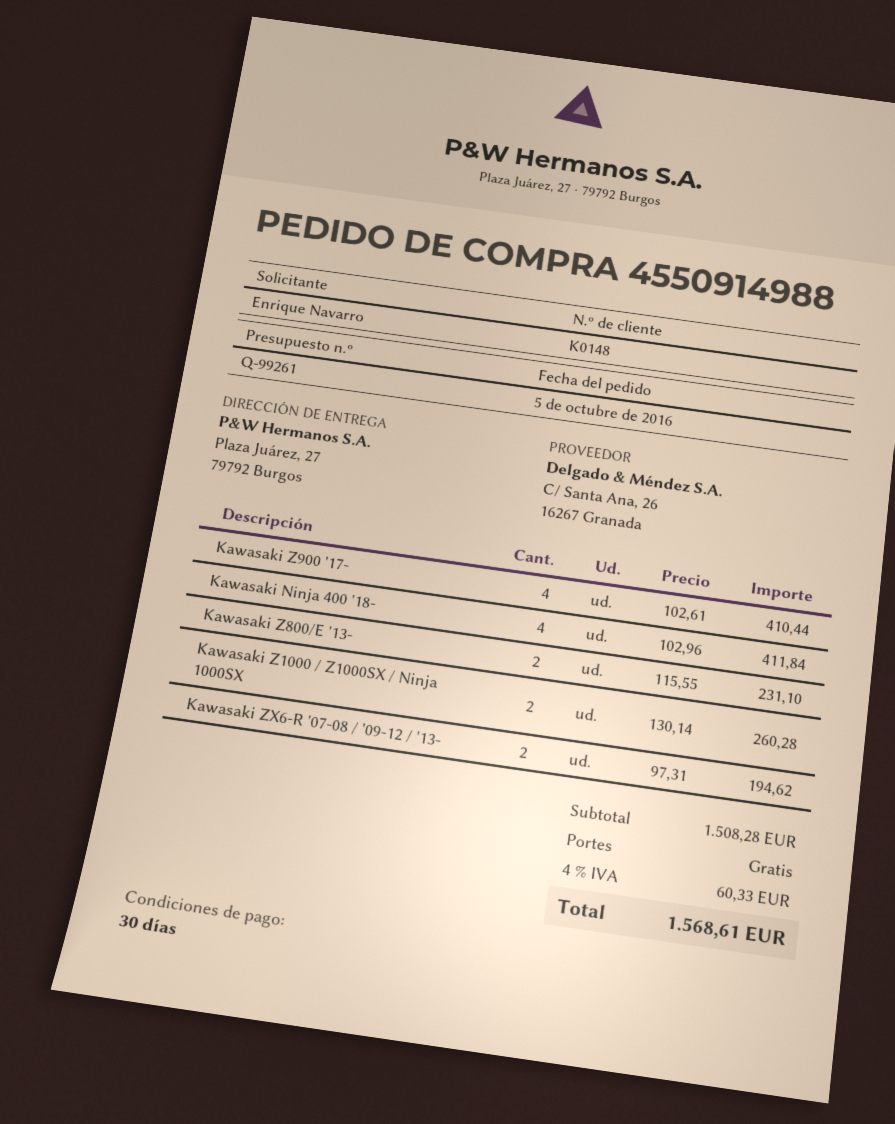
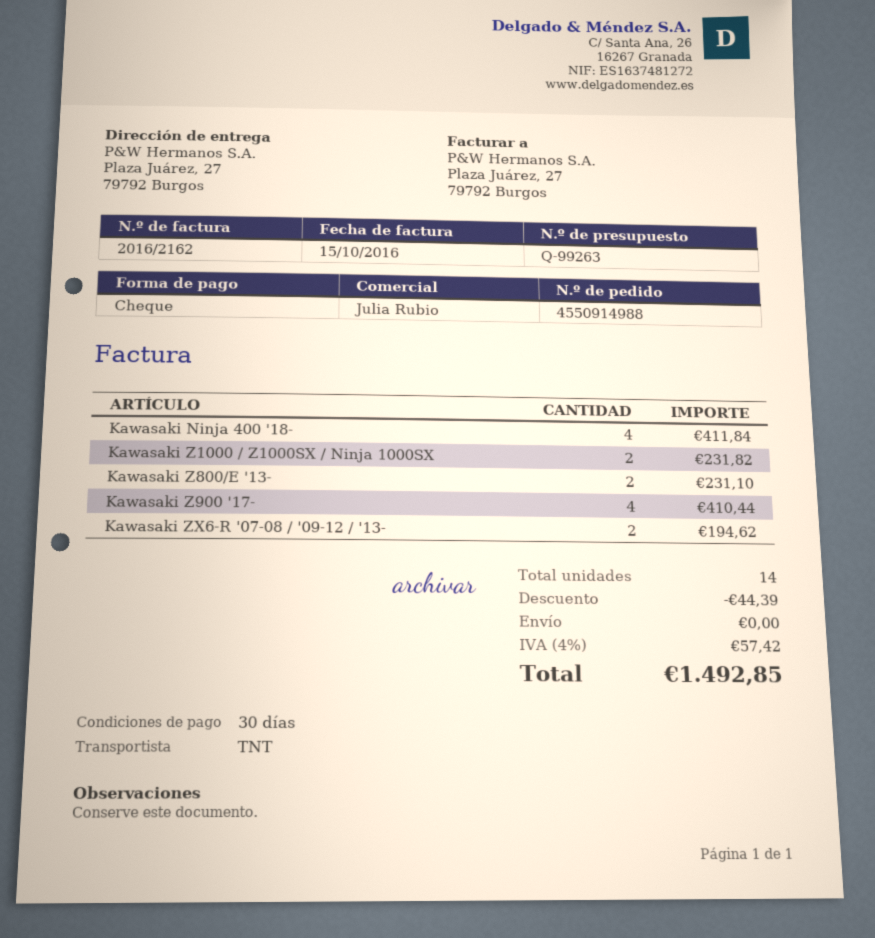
quote number: Q-99261 -> Q-99263
Kawasaki Z1000 / Z1000SX / Ninja 1000SX: 2 for 260.28 -> 2 for 231.82
discount: none -> 44.39
tax: 4% = 60.33 -> 4% = 57.42
total: 1568.61 -> 1492.85

